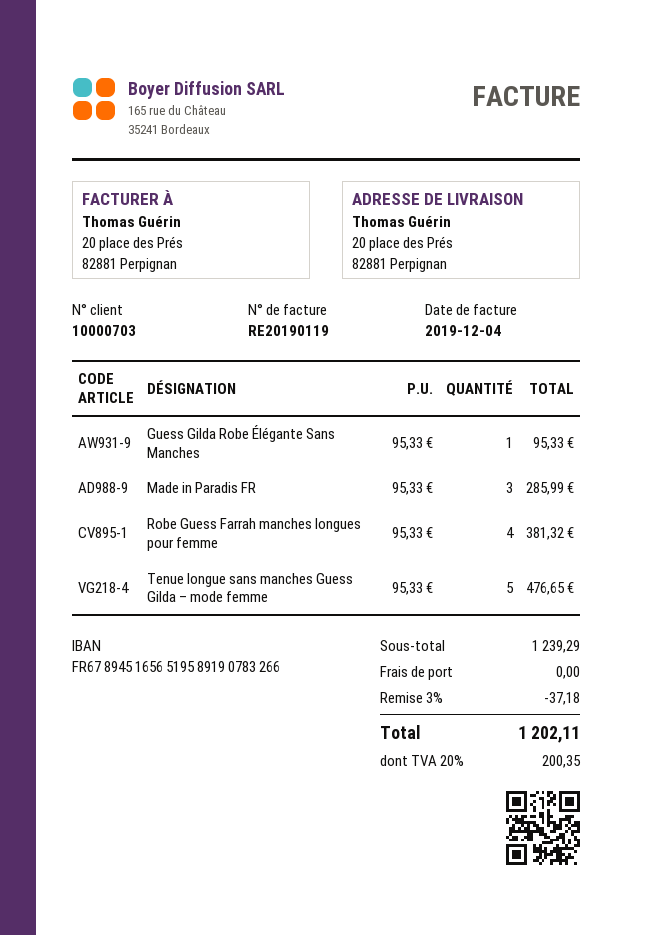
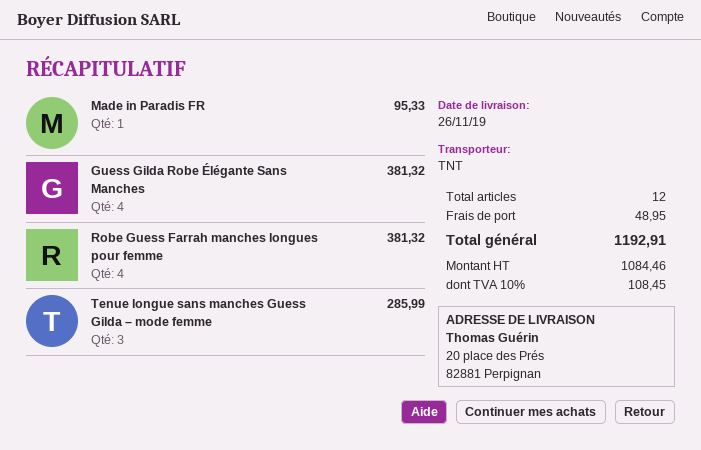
Guess Gilda Robe Élégante Sans Manches: 1 for 95.33 -> 4 for 381.32
Made in Paradis FR: 3 for 285.99 -> 1 for 95.33
Tenue longue sans manches Guess Gilda – mode femme: 5 for 476.65 -> 3 for 285.99
discount: 3% = 37.18 -> none
shipping: 0.00 -> 48.95
tax: 20% = 200.35 -> 10% = 108.45
total: 1202.11 -> 1192.91

